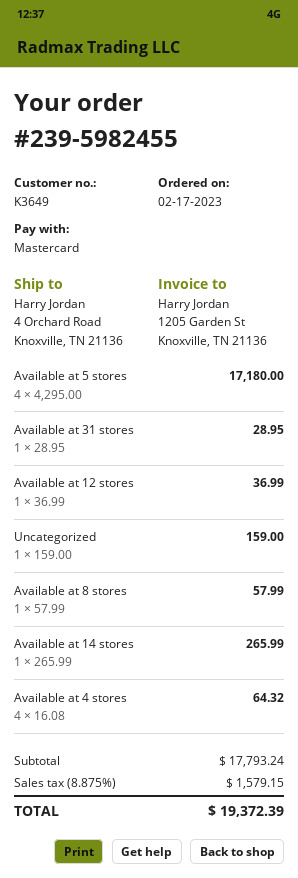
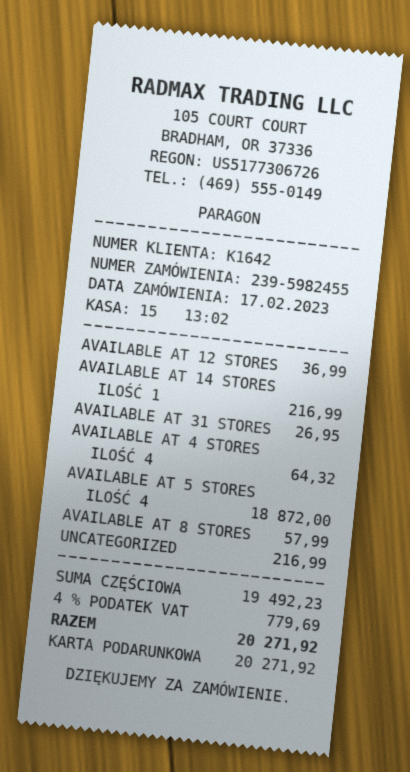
customer number: K3649 -> K1642
payment method: Mastercard -> gift card
Available at 5 stores: 4 for 17180.00 -> 4 for 18872.00
Available at 31 stores: 1 for 28.95 -> 1 for 26.95
Uncategorized: 1 for 159.00 -> 1 for 216.99
Available at 14 stores: 1 for 265.99 -> 1 for 216.99
subtotal: 17793.24 -> 19492.23
tax: 8.875% = 1579.15 -> 4% = 779.69
total: 19372.39 -> 20271.92

